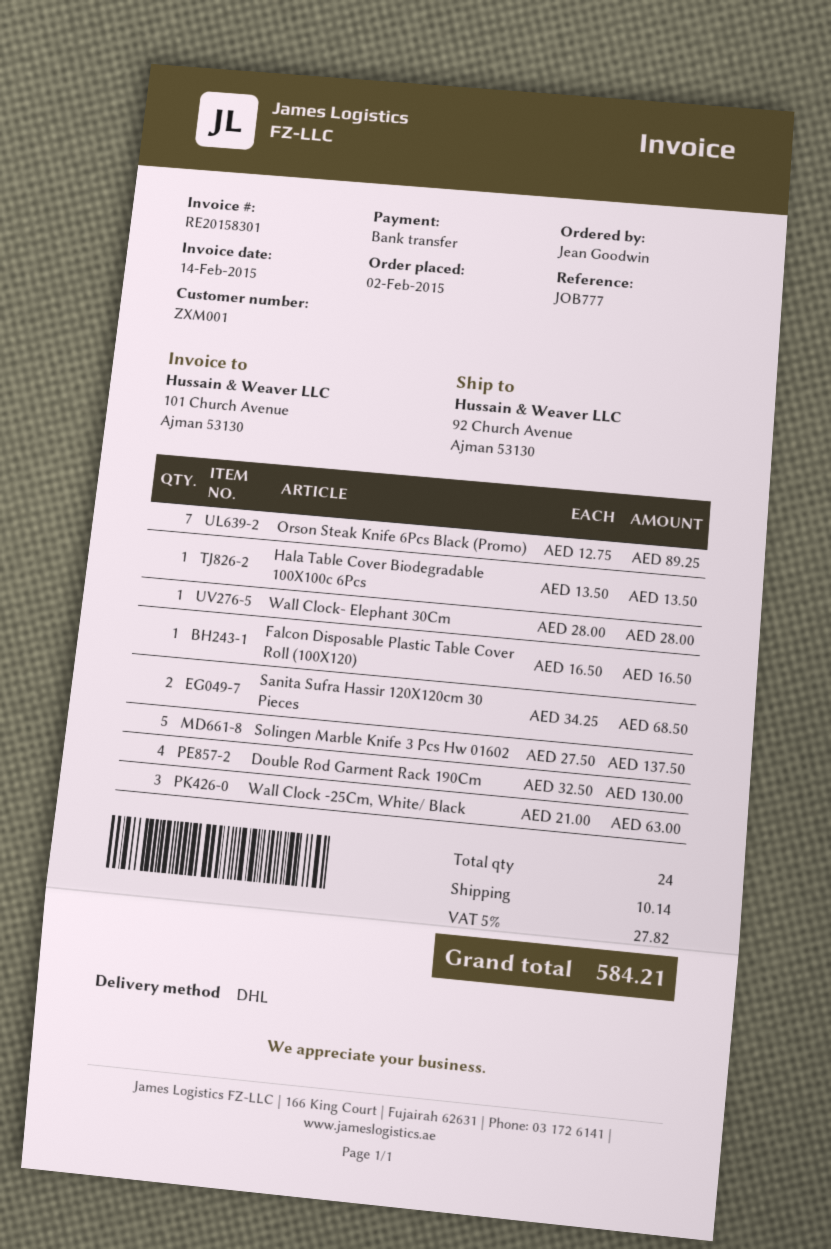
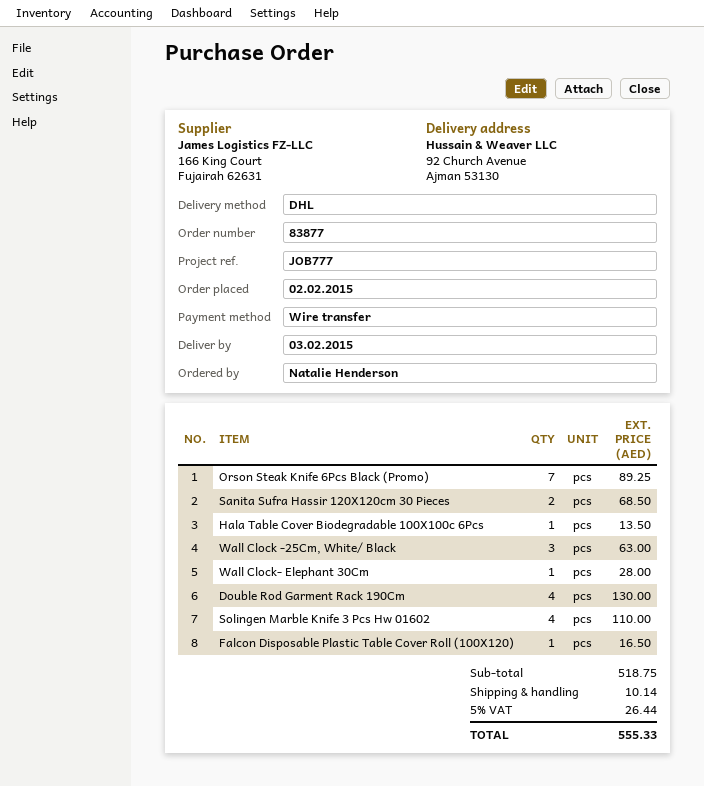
ordered by: Jean Goodwin -> Natalie Henderson
Solingen Marble Knife 3 Pcs Hw 01602: 5 for 137.50 -> 4 for 110.00
tax: 5% = 27.82 -> 5% = 26.44
total: 584.21 -> 555.33

